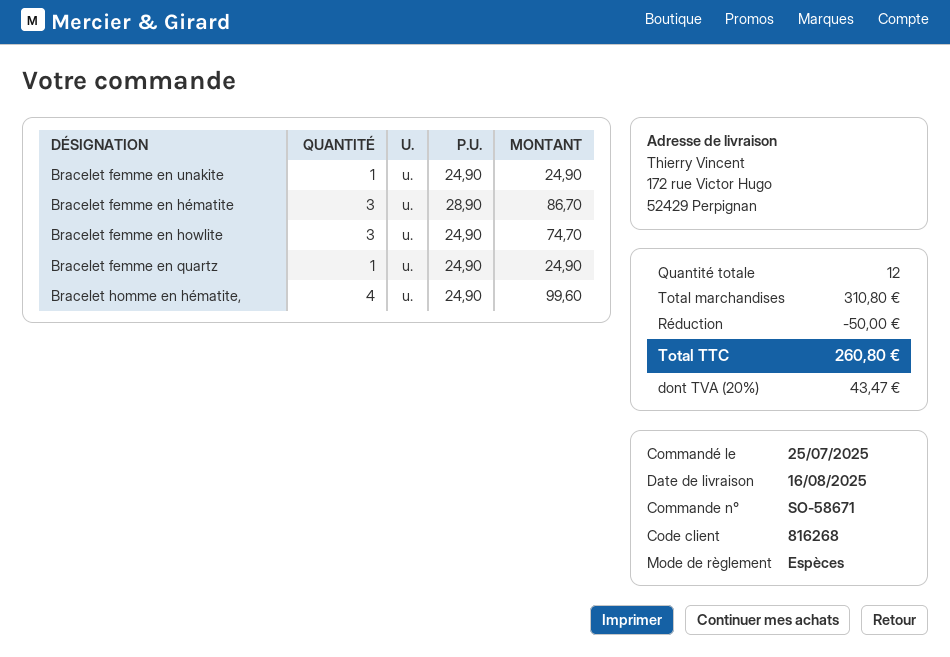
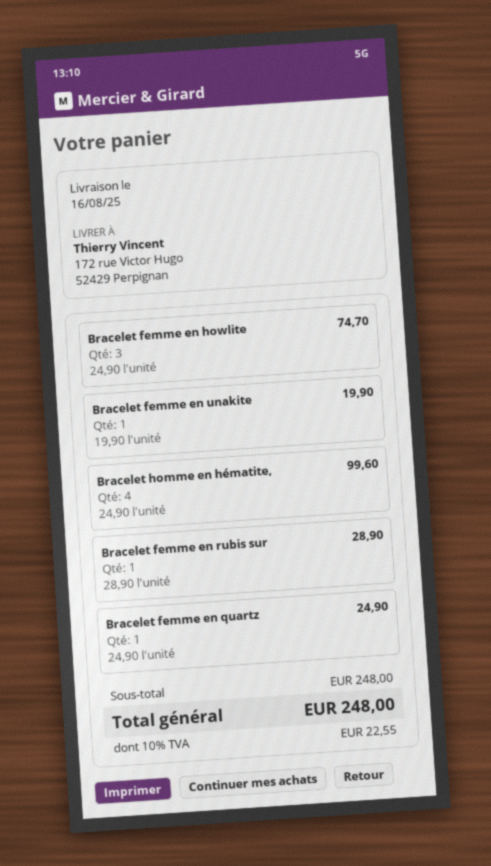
Bracelet femme en unakite: 1 x 24.90 = 24.90 -> 1 x 19.90 = 19.90
Bracelet femme en hématite: 3 x 28.90 = 86.70 -> none
Bracelet femme en rubis sur: none -> 1 x 28.90 = 28.90
subtotal: 310.80 -> 248.00
discount: 50.00 -> none
tax: 20% = 43.47 -> 10% = 22.55
total: 260.80 -> 248.00

